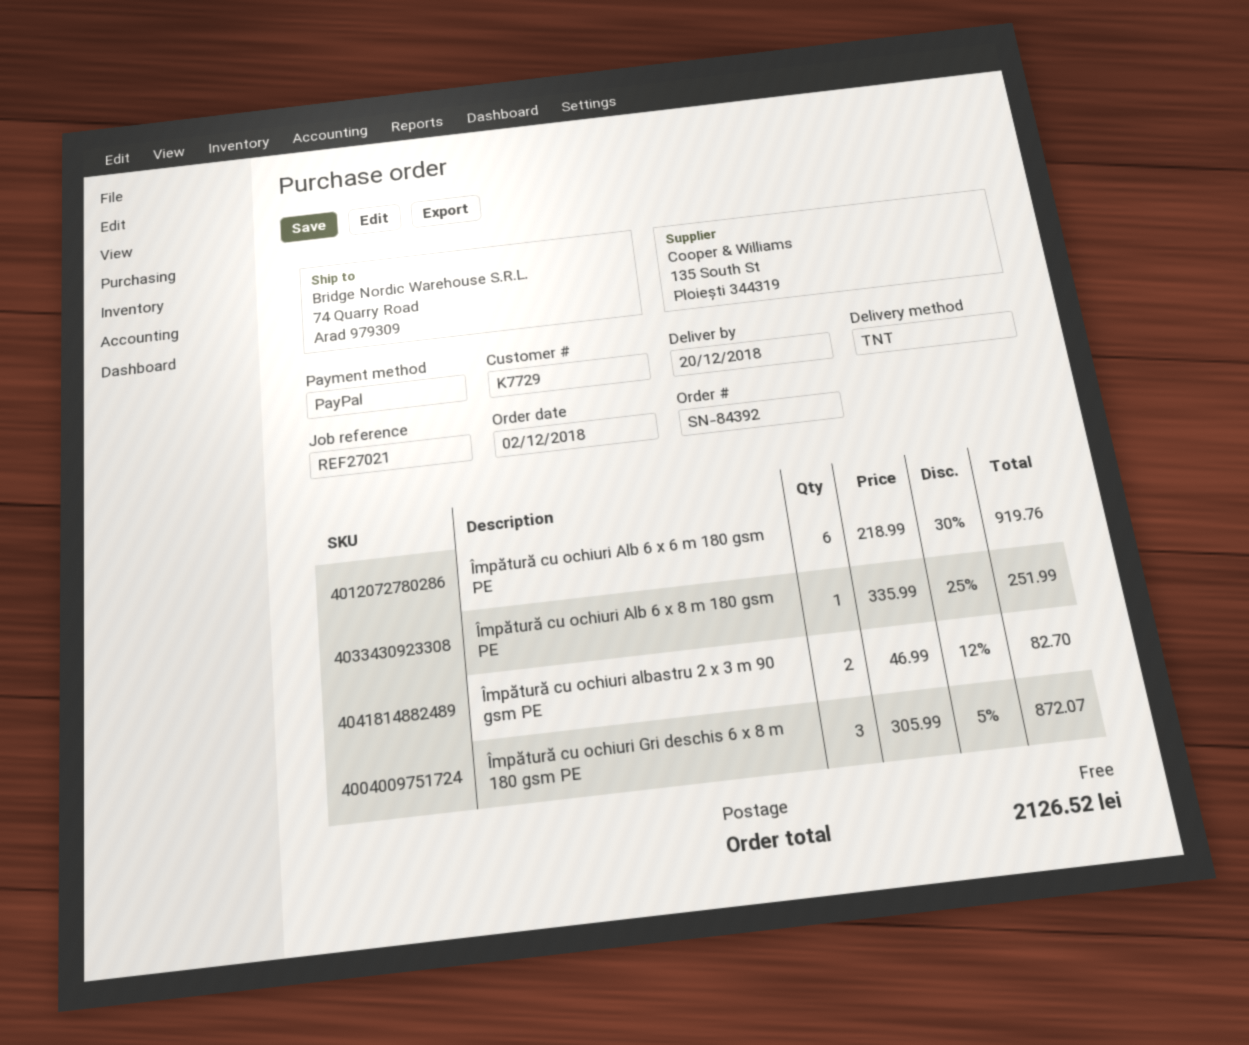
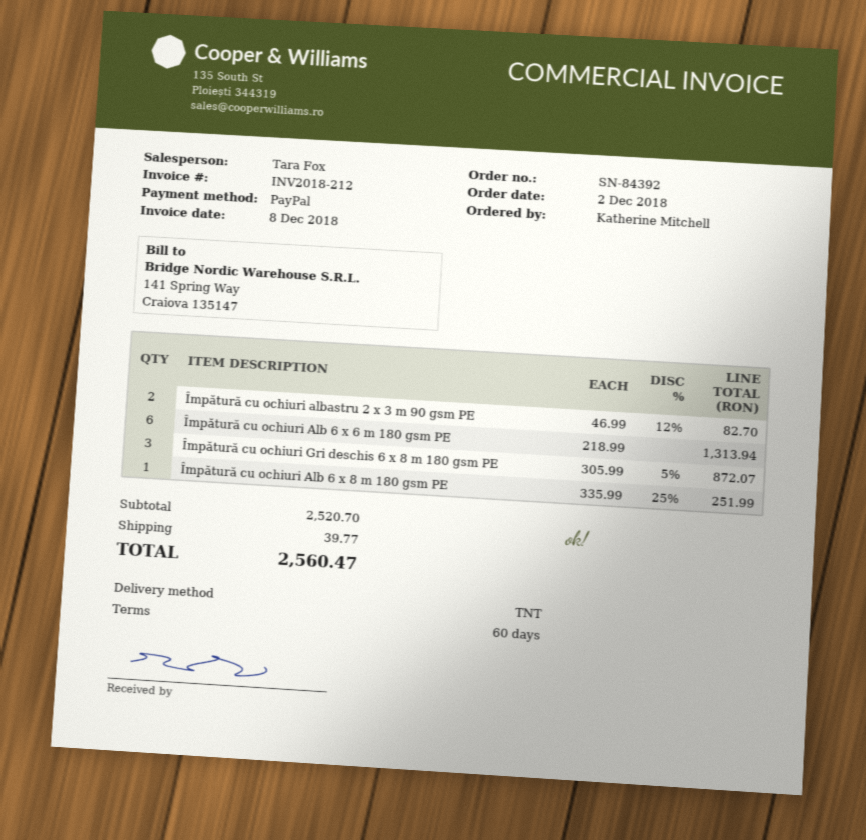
Împătură cu ochiuri Alb 6 x 6 m 180 gsm PE: 6 x 218.99 - 30% = 919.76 -> 6 x 218.99 = 1313.94
shipping: 0.00 -> 39.77
total: 2126.52 -> 2560.47

